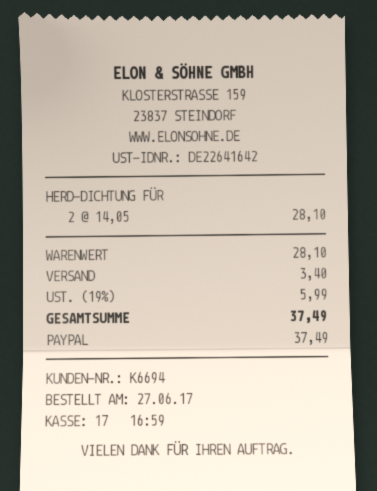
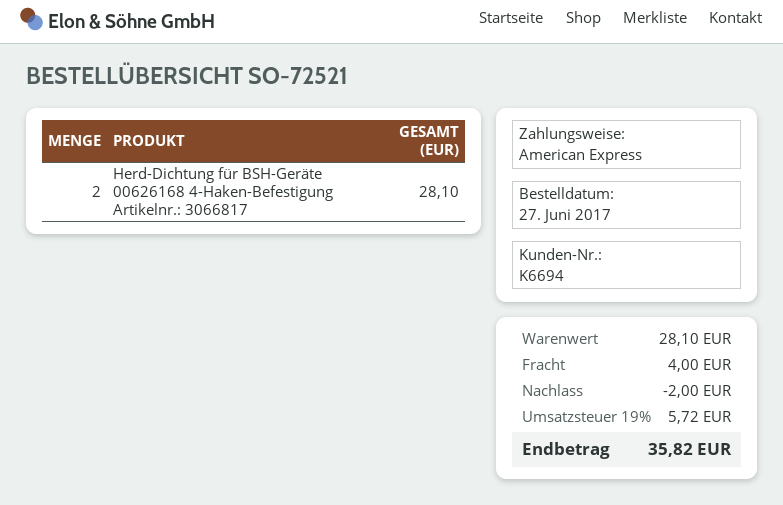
payment method: PayPal -> American Express
discount: none -> 2.00
shipping: 3.40 -> 4.00
tax: 19% = 5.99 -> 19% = 5.72
total: 37.49 -> 35.82

